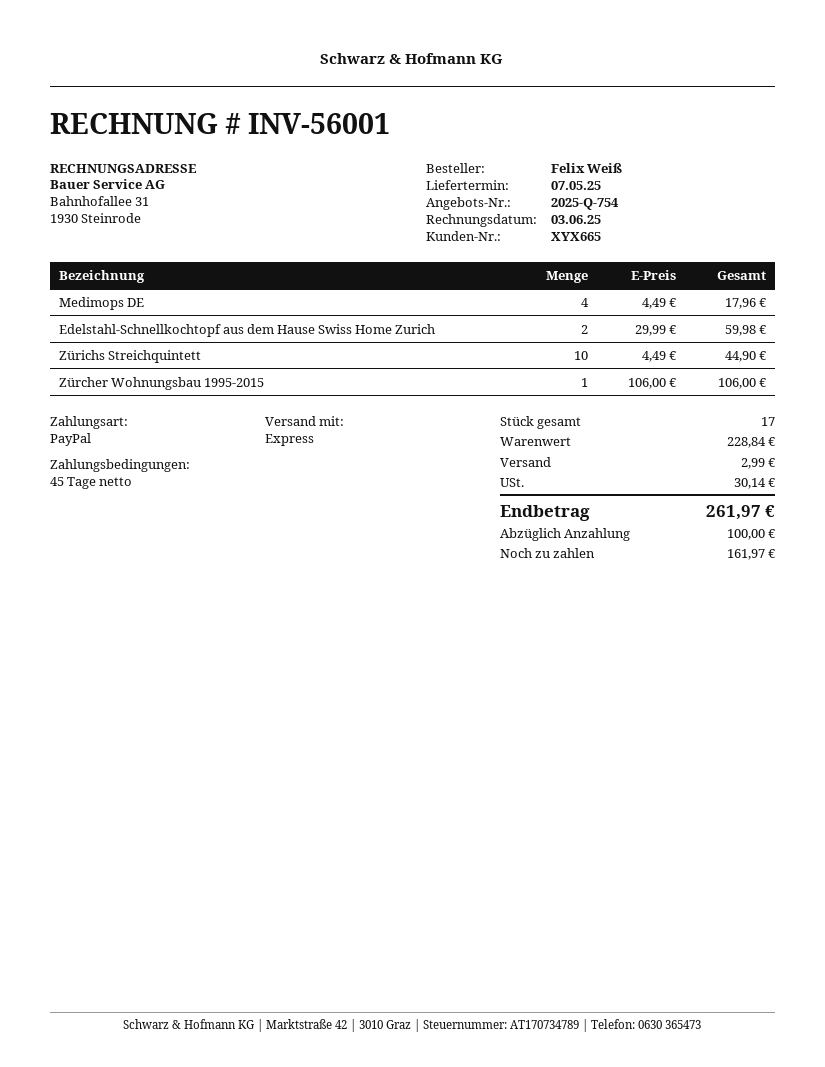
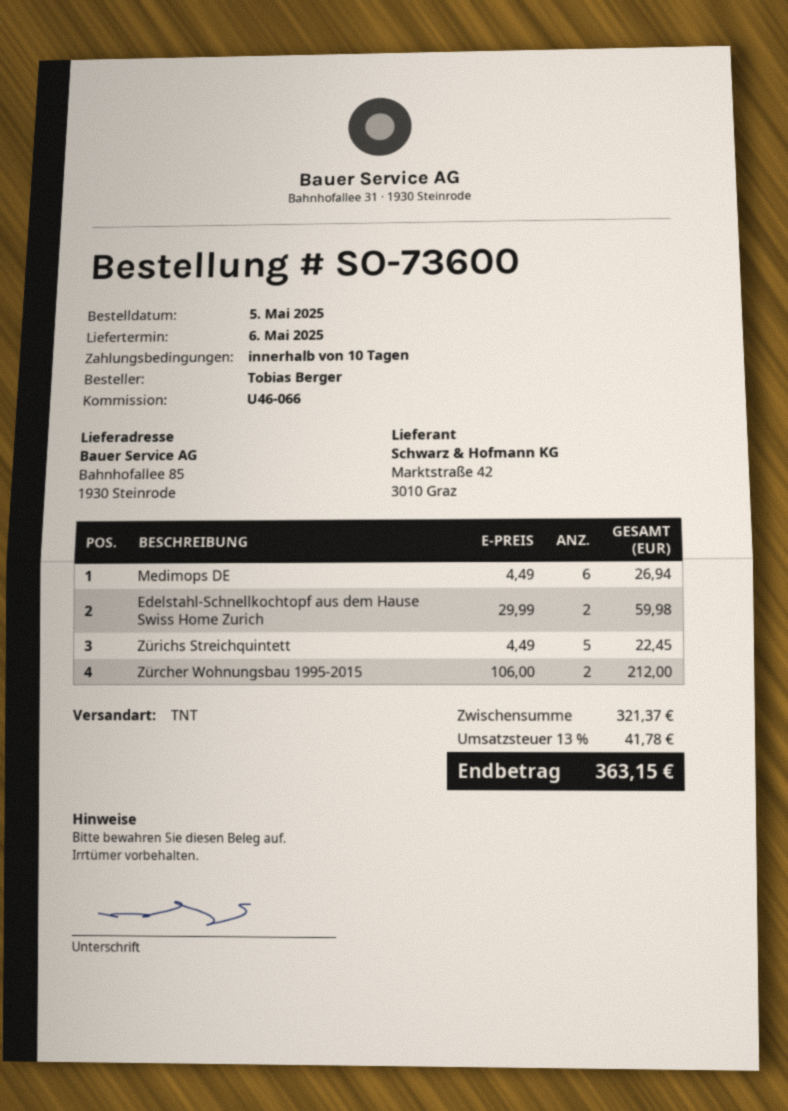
delivery date: 2025-05-07 -> 2025-05-06
payment terms: 45 days -> 10 days
ordered by: Felix Weiß -> Tobias Berger
shipping method: express -> TNT
Medimops DE: 4 x 4.49 = 17.96 -> 6 x 4.49 = 26.94
Zürichs Streichquintett: 10 x 4.49 = 44.90 -> 5 x 4.49 = 22.45
Zürcher Wohnungsbau 1995-2015: 1 x 106.00 = 106.00 -> 2 x 106.00 = 212.00
subtotal: 228.84 -> 321.37
shipping: 2.99 -> none
tax: 30.14 -> 41.78
total: 261.97 -> 363.15

